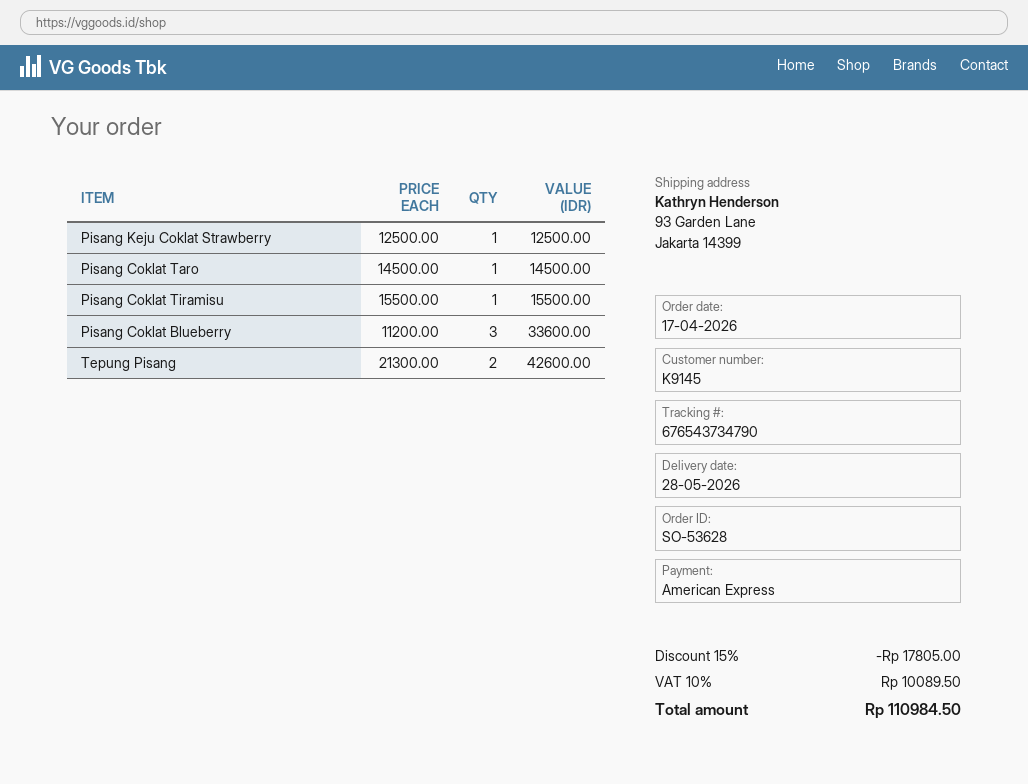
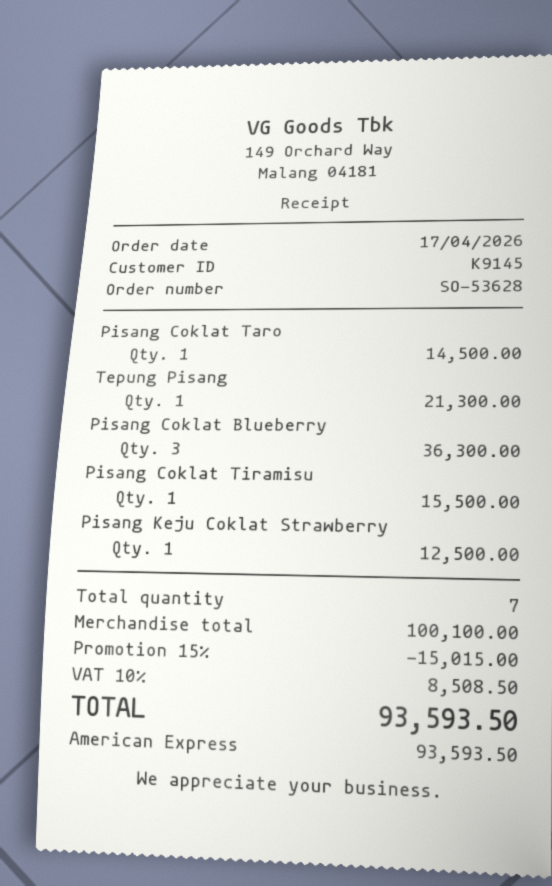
Pisang Coklat Blueberry: 3 for 33600.00 -> 3 for 36300.00
Tepung Pisang: 2 for 42600.00 -> 1 for 21300.00
discount: 15% = 17805.00 -> 15% = 15015.00
tax: 10% = 10089.50 -> 10% = 8508.50
total: 110984.50 -> 93593.50

